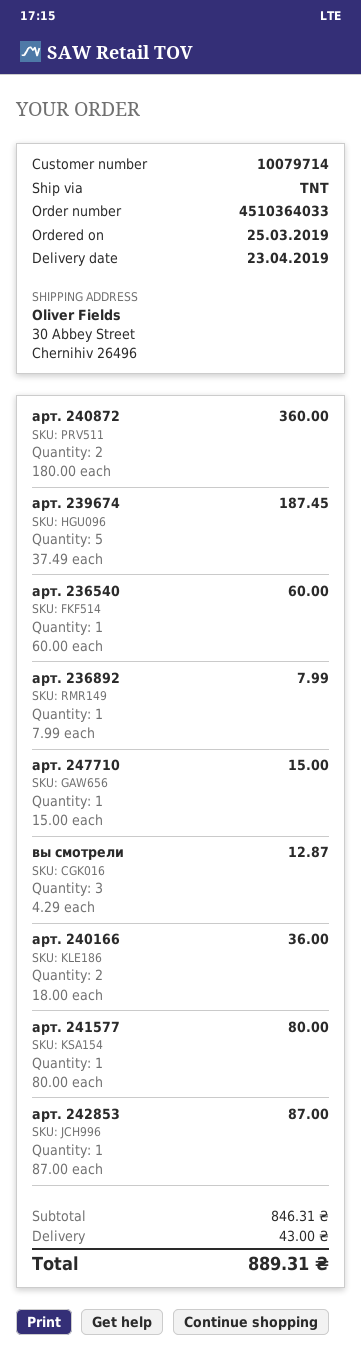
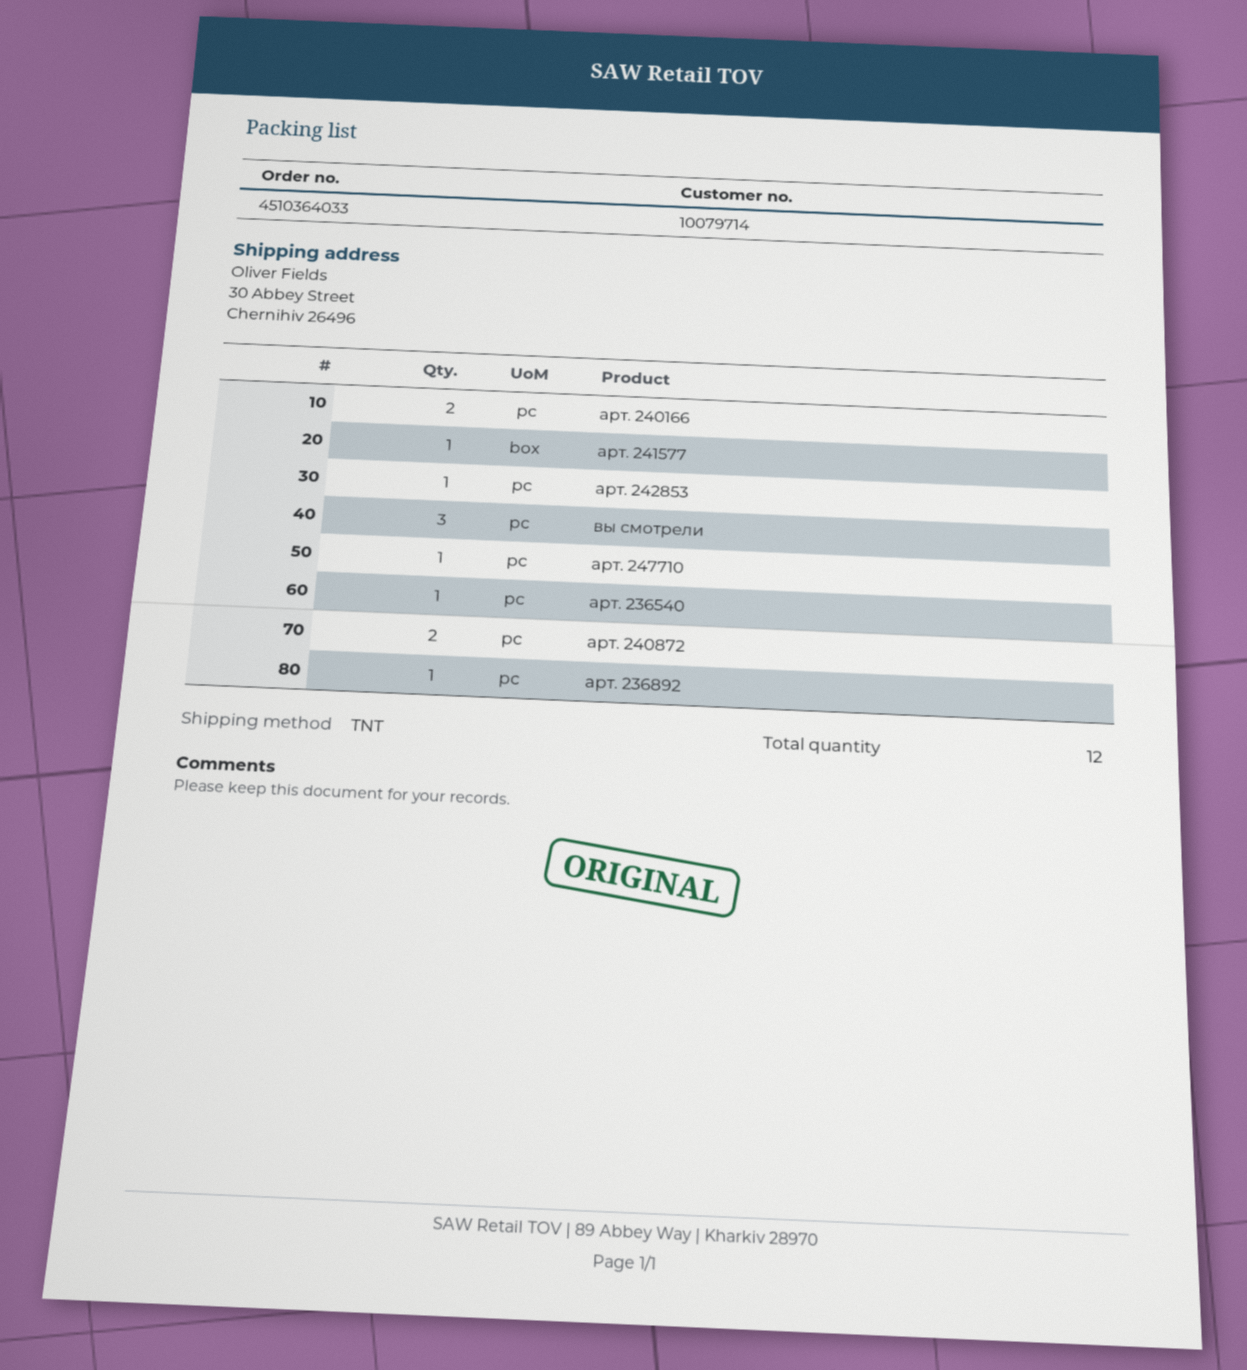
арт. 239674: 5 -> none

